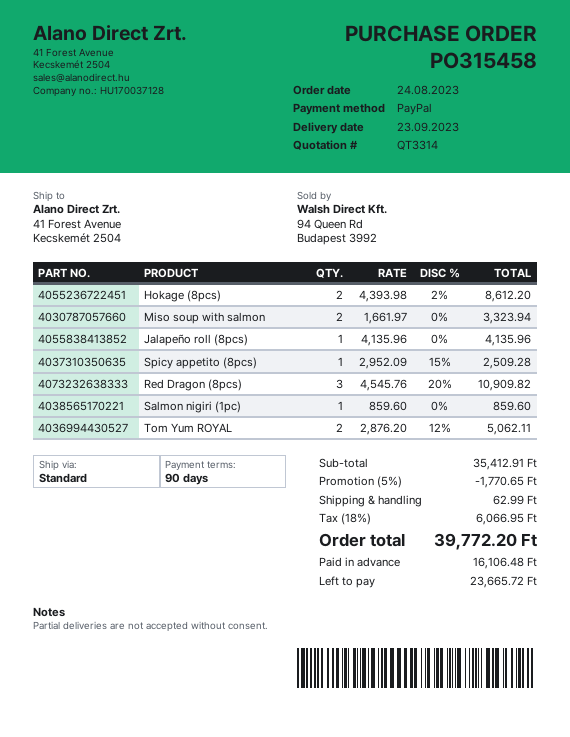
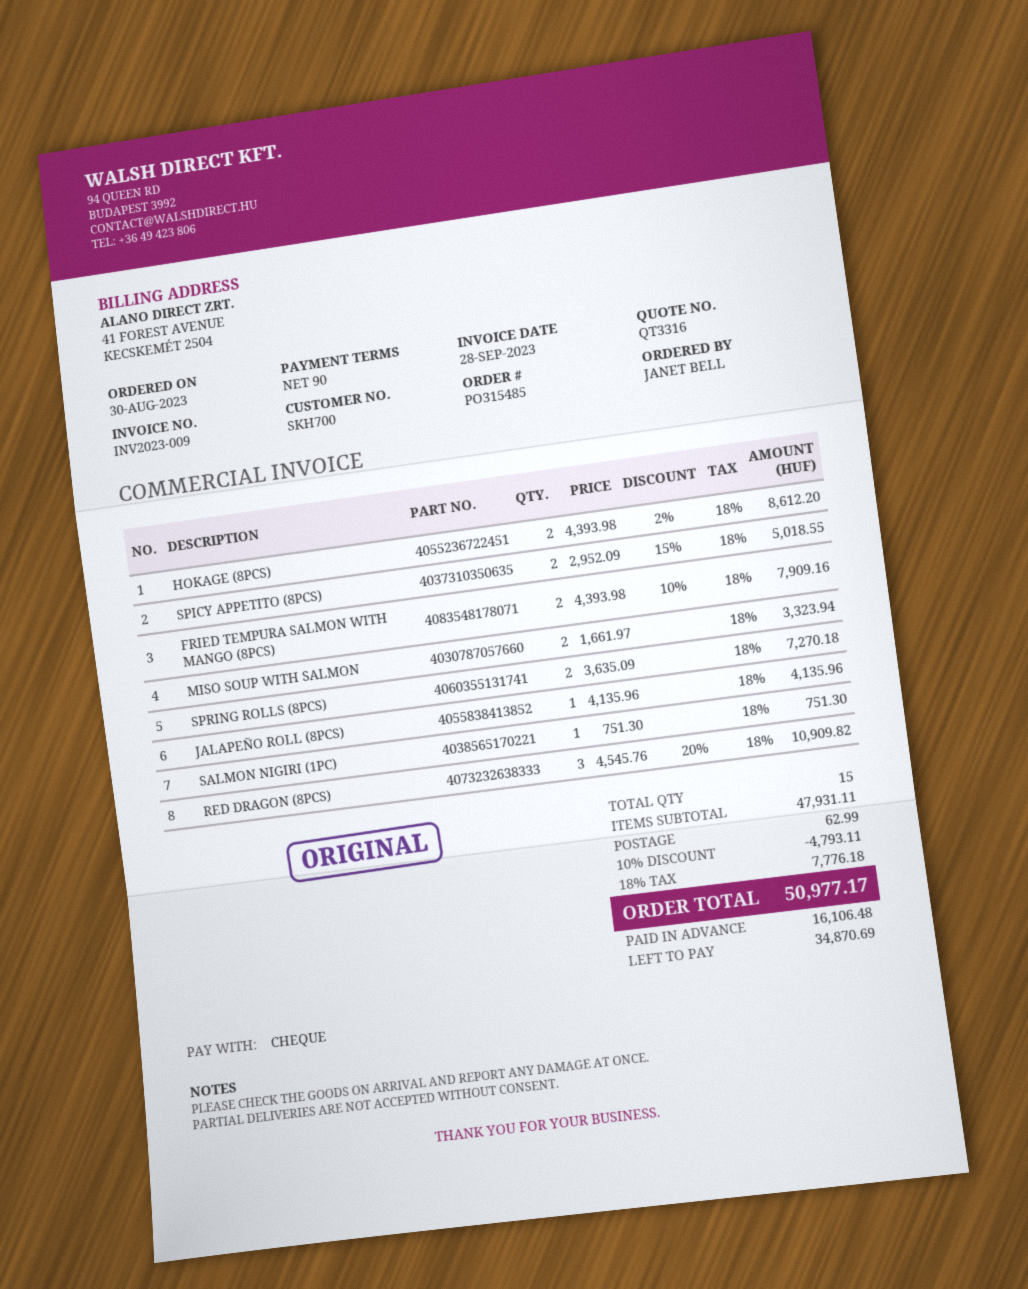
quote number: QT3314 -> QT3316
order number: PO315458 -> PO315485
order date: 2023-08-24 -> 2023-08-30
payment method: PayPal -> cheque
Spicy appetito (8pcs): 1 x 2952.09 - 15% = 2509.28 -> 2 x 2952.09 - 15% = 5018.55
Salmon nigiri (1pc): 1 x 859.60 = 859.60 -> 1 x 751.30 = 751.30
Tom Yum ROYAL: 2 x 2876.20 - 12% = 5062.11 -> none
FRIED TEMPURA SALMON WITH MANGO (8PCS): none -> 2 x 4393.98 - 10% = 7909.16
SPRING ROLLS (8PCS): none -> 2 x 3635.09 = 7270.18
subtotal: 35412.91 -> 47931.11
discount: 5% = 1770.65 -> 10% = 4793.11
tax: 18% = 6066.95 -> 18% = 7776.18
total: 39772.20 -> 50977.17
balance: 23665.72 -> 34870.69

